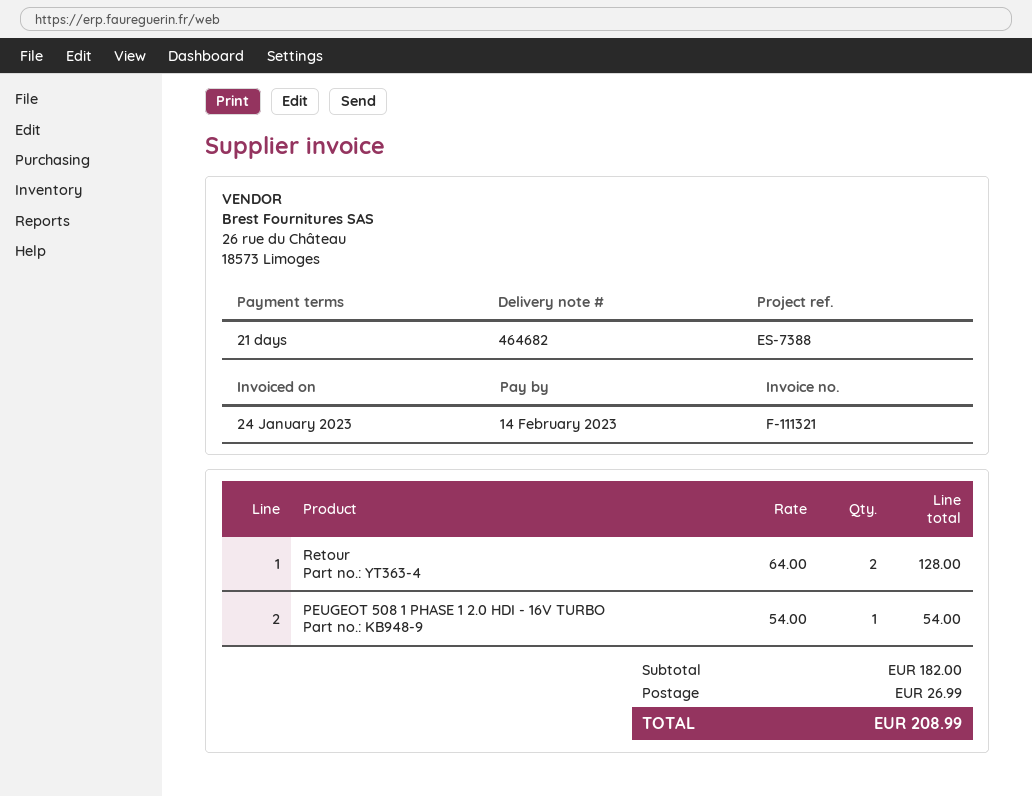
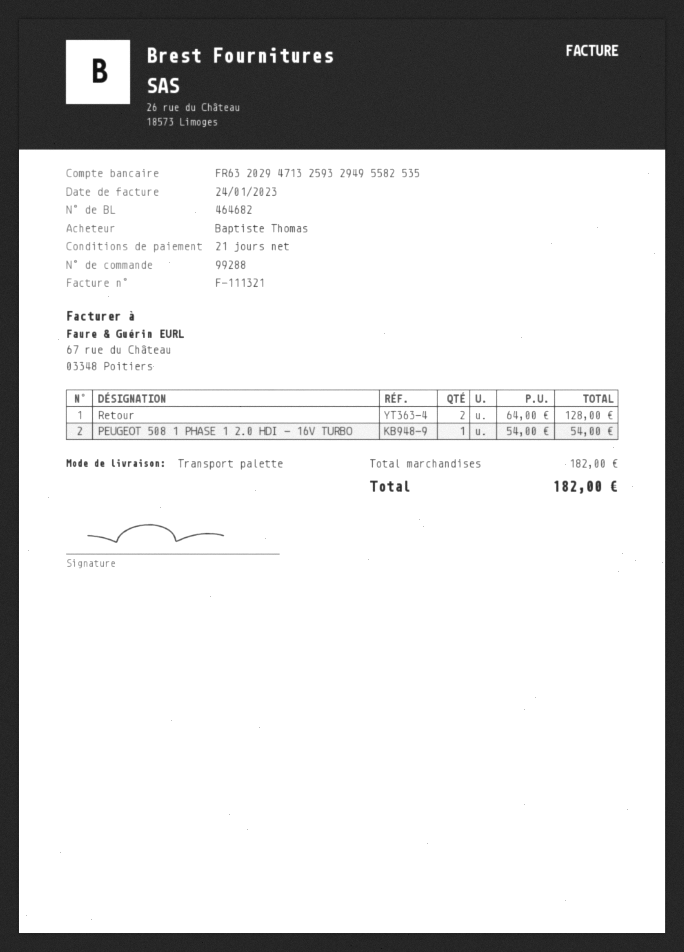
shipping: 26.99 -> none
total: 208.99 -> 182.00

